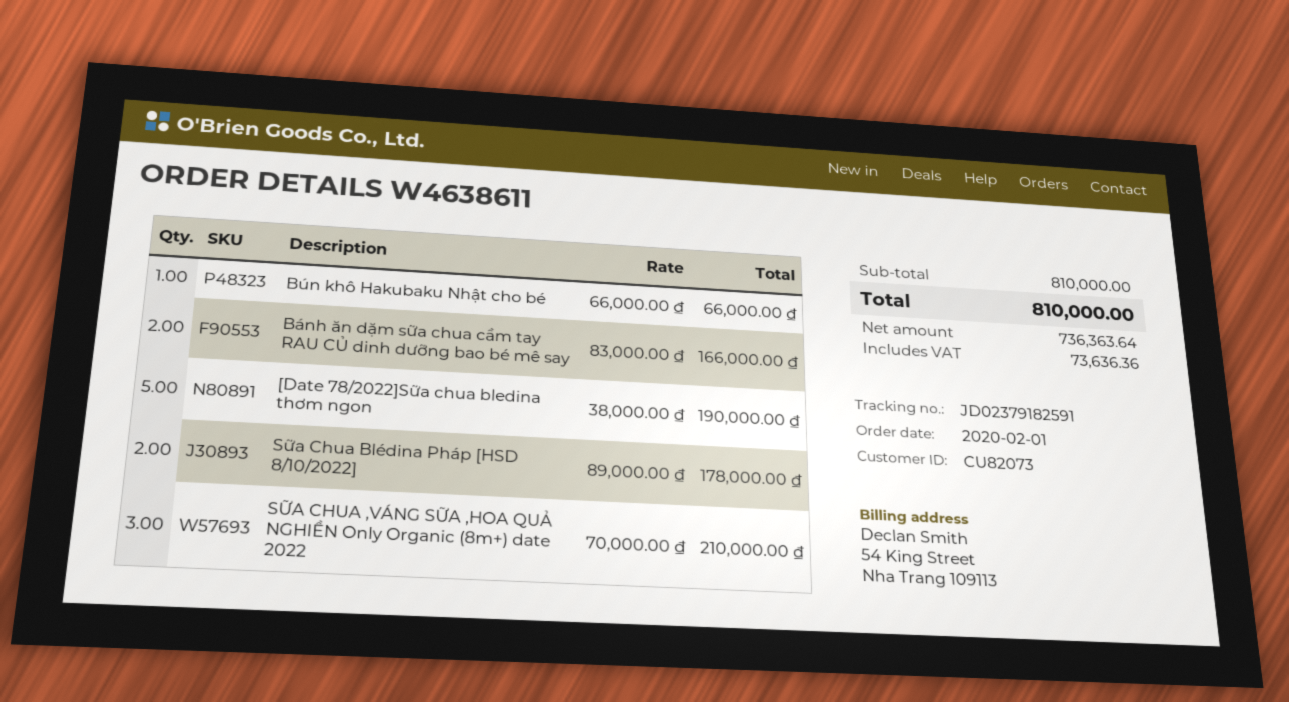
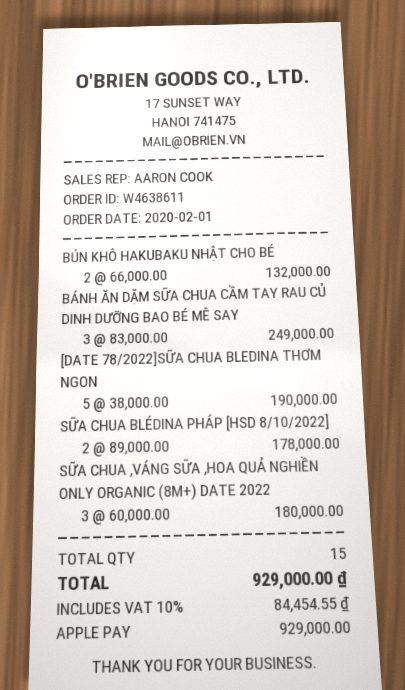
Bún khô Hakubaku Nhật cho bé: 1 x 66000.00 = 66000.00 -> 2 x 66000.00 = 132000.00
Bánh ăn dặm sữa chua cầm tay RAU CỦ dinh dưỡng bao bé mê say: 2 x 83000.00 = 166000.00 -> 3 x 83000.00 = 249000.00
SỮA CHUA ,VÁNG SỮA ,HOA QUẢ NGHIỀN Only Organic (8m+) date 2022: 3 x 70000.00 = 210000.00 -> 3 x 60000.00 = 180000.00
tax: 73636.36 -> 84454.55
total: 810000.00 -> 929000.00

